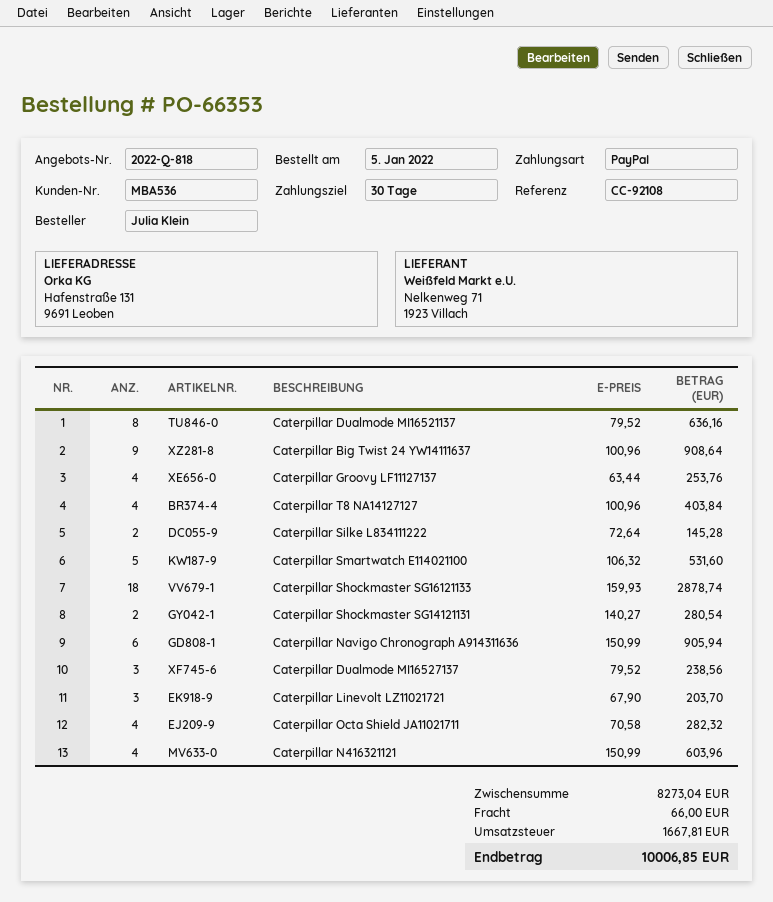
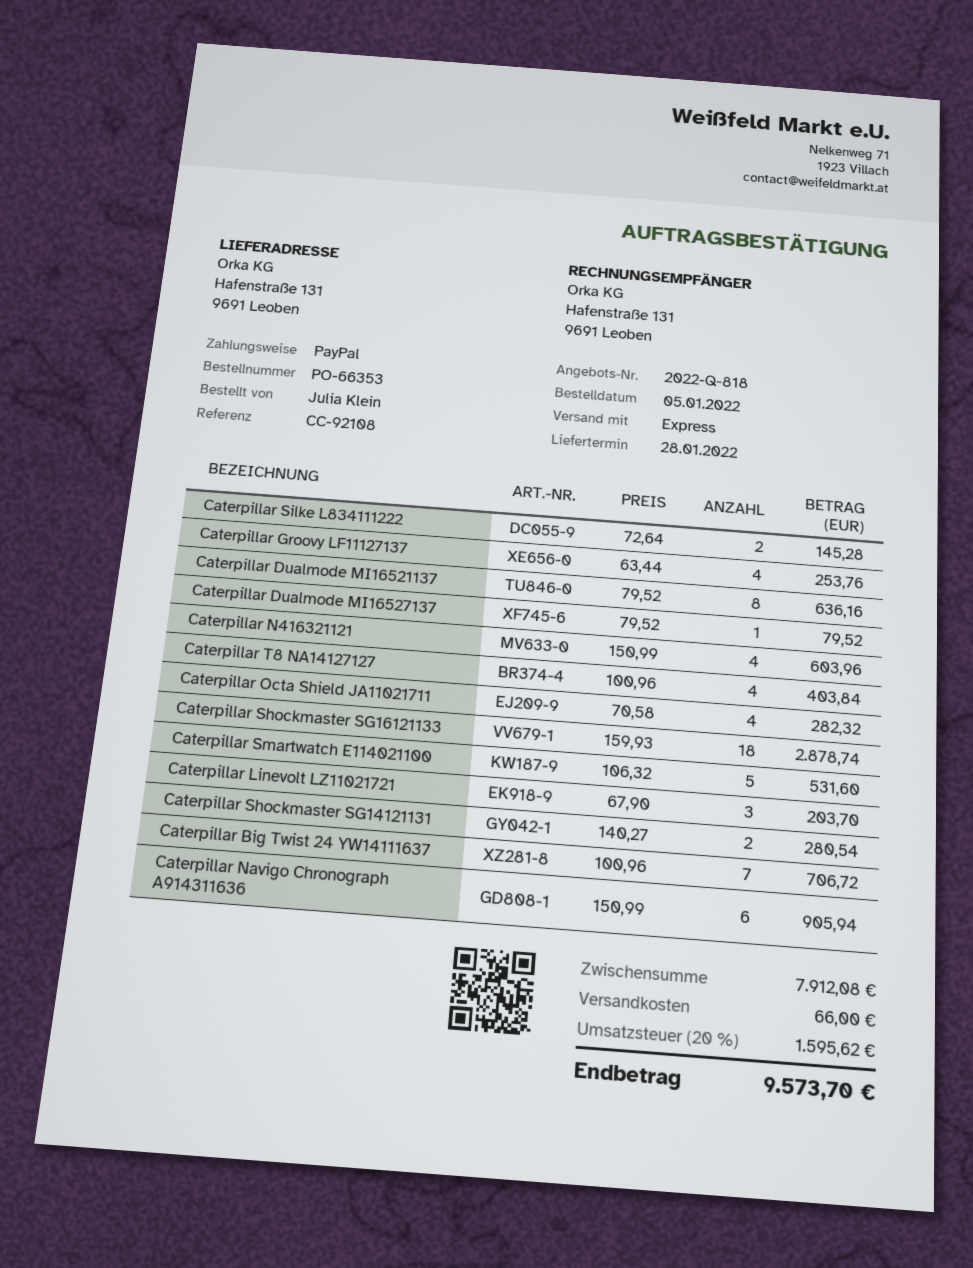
Caterpillar Big Twist 24 YW14111637: 9 x 100.96 = 908.64 -> 7 x 100.96 = 706.72
Caterpillar Dualmode MI16527137: 3 x 79.52 = 238.56 -> 1 x 79.52 = 79.52
subtotal: 8273.04 -> 7912.08
tax: 1667.81 -> 1595.62
total: 10006.85 -> 9573.70

